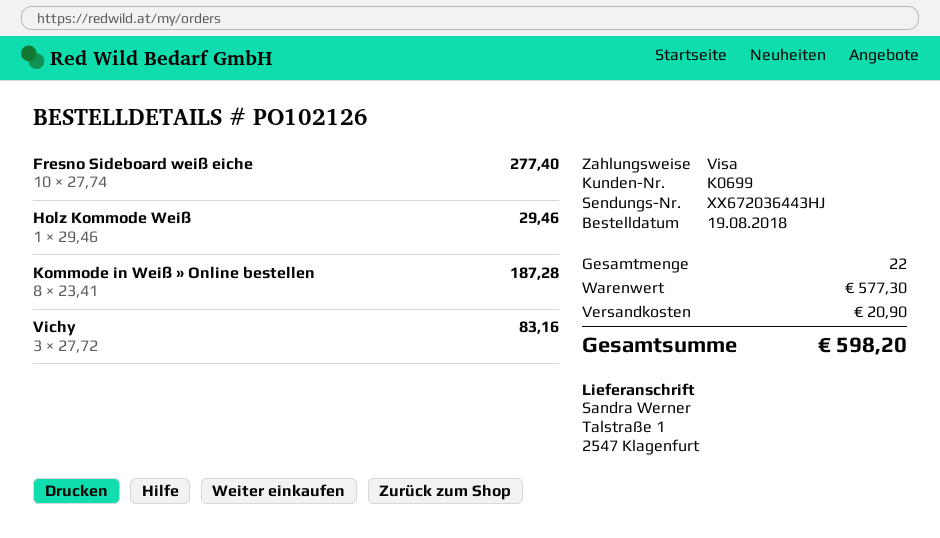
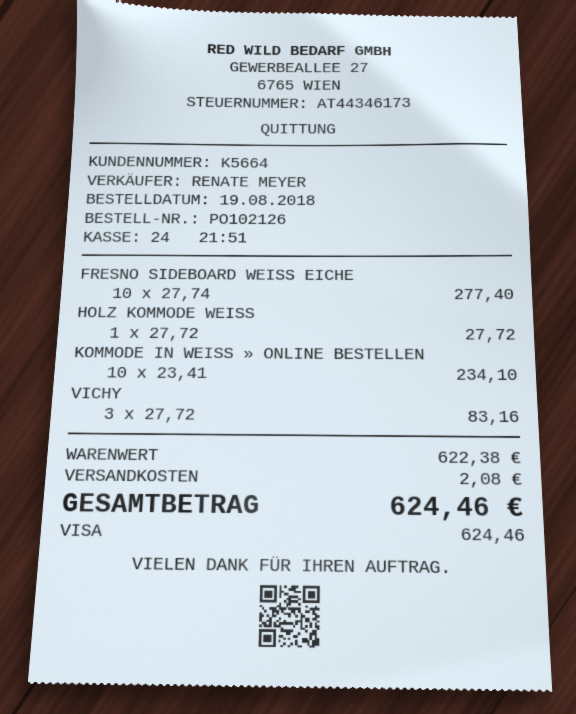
customer number: K0699 -> K5664
Holz Kommode Weiß: 1 x 29.46 = 29.46 -> 1 x 27.72 = 27.72
Kommode in Weiß » Online bestellen: 8 x 23.41 = 187.28 -> 10 x 23.41 = 234.10
subtotal: 577.30 -> 622.38
shipping: 20.90 -> 2.08
total: 598.20 -> 624.46

